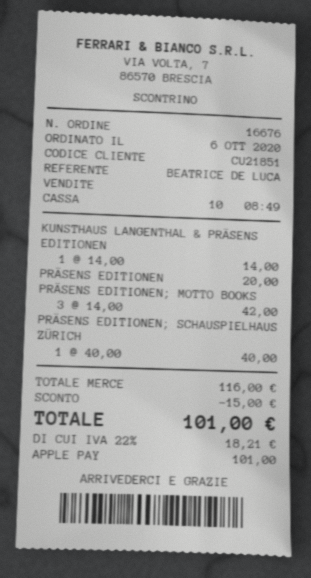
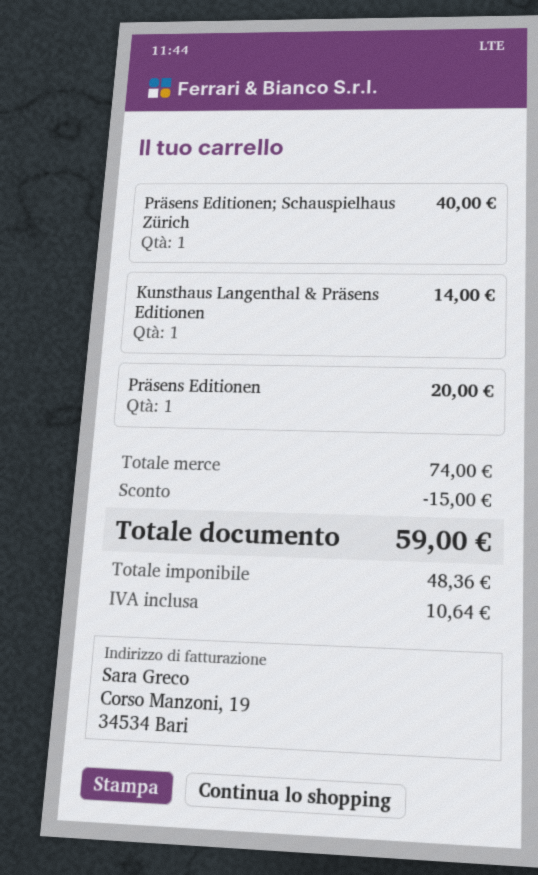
PRÄSENS EDITIONEN; MOTTO BOOKS: 3 for 42.00 -> none
subtotal: 116.00 -> 74.00
tax: 18.21 -> 10.64
total: 101.00 -> 59.00

